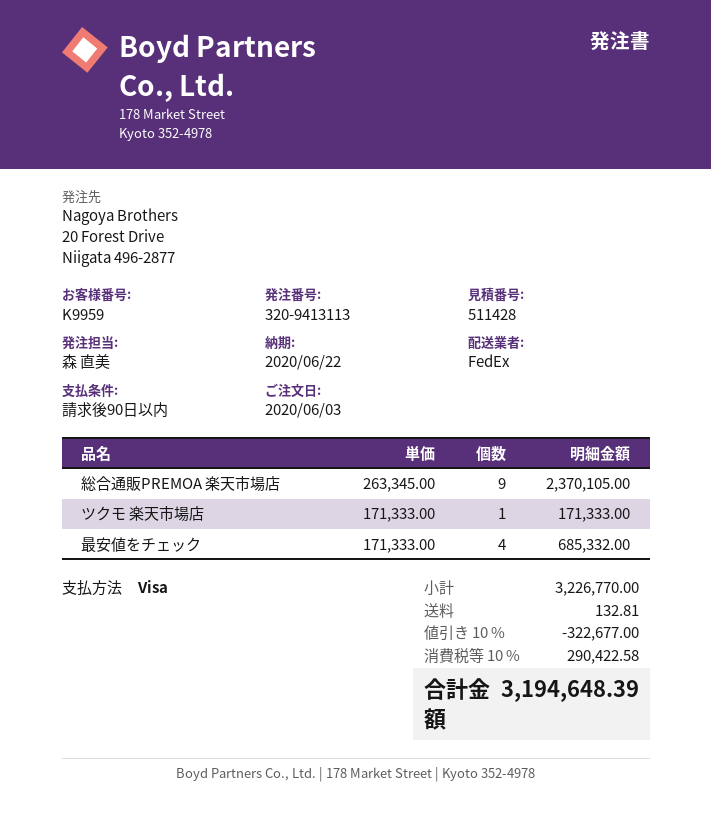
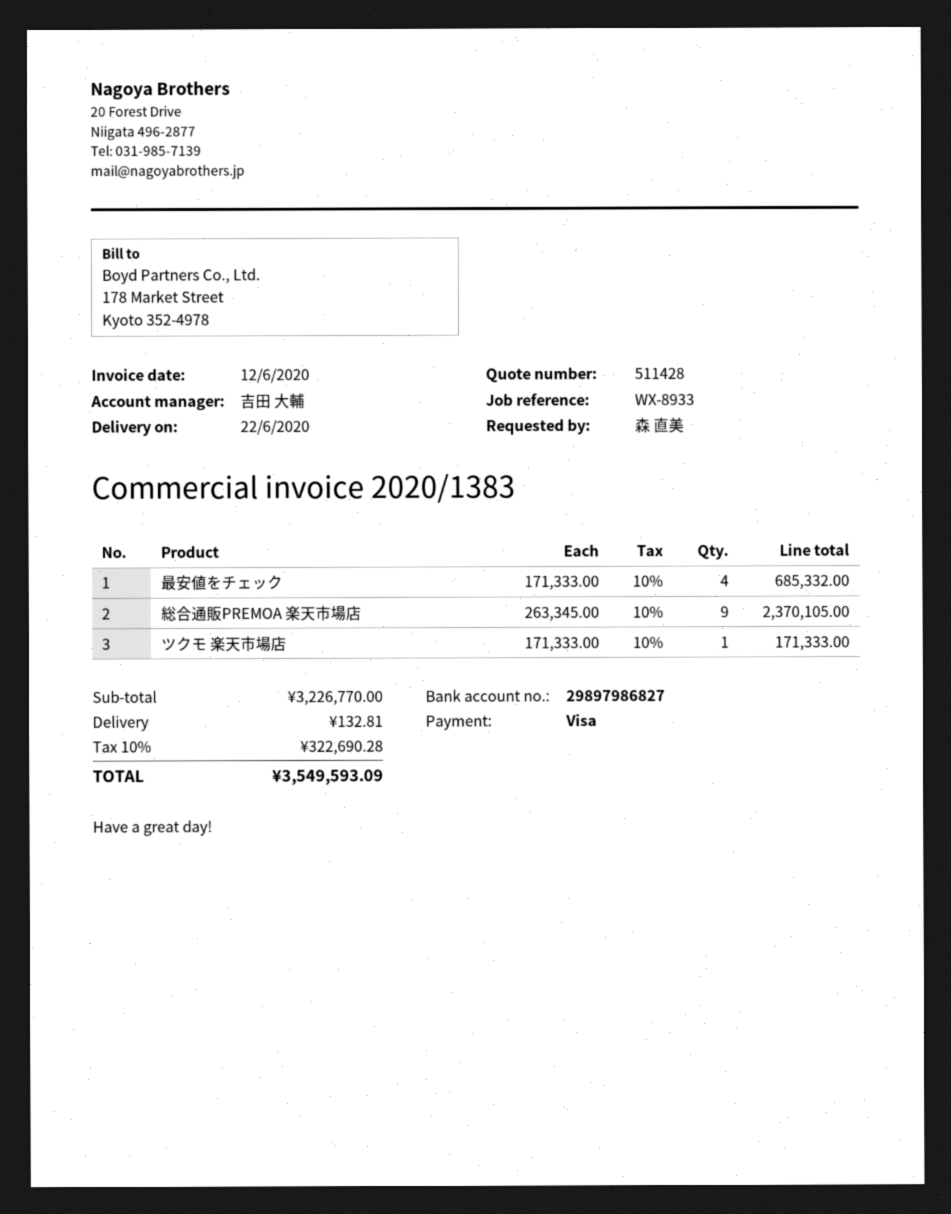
discount: 10% = 322677.00 -> none
tax: 10% = 290422.58 -> 10% = 322690.28
total: 3194648.39 -> 3549593.09

